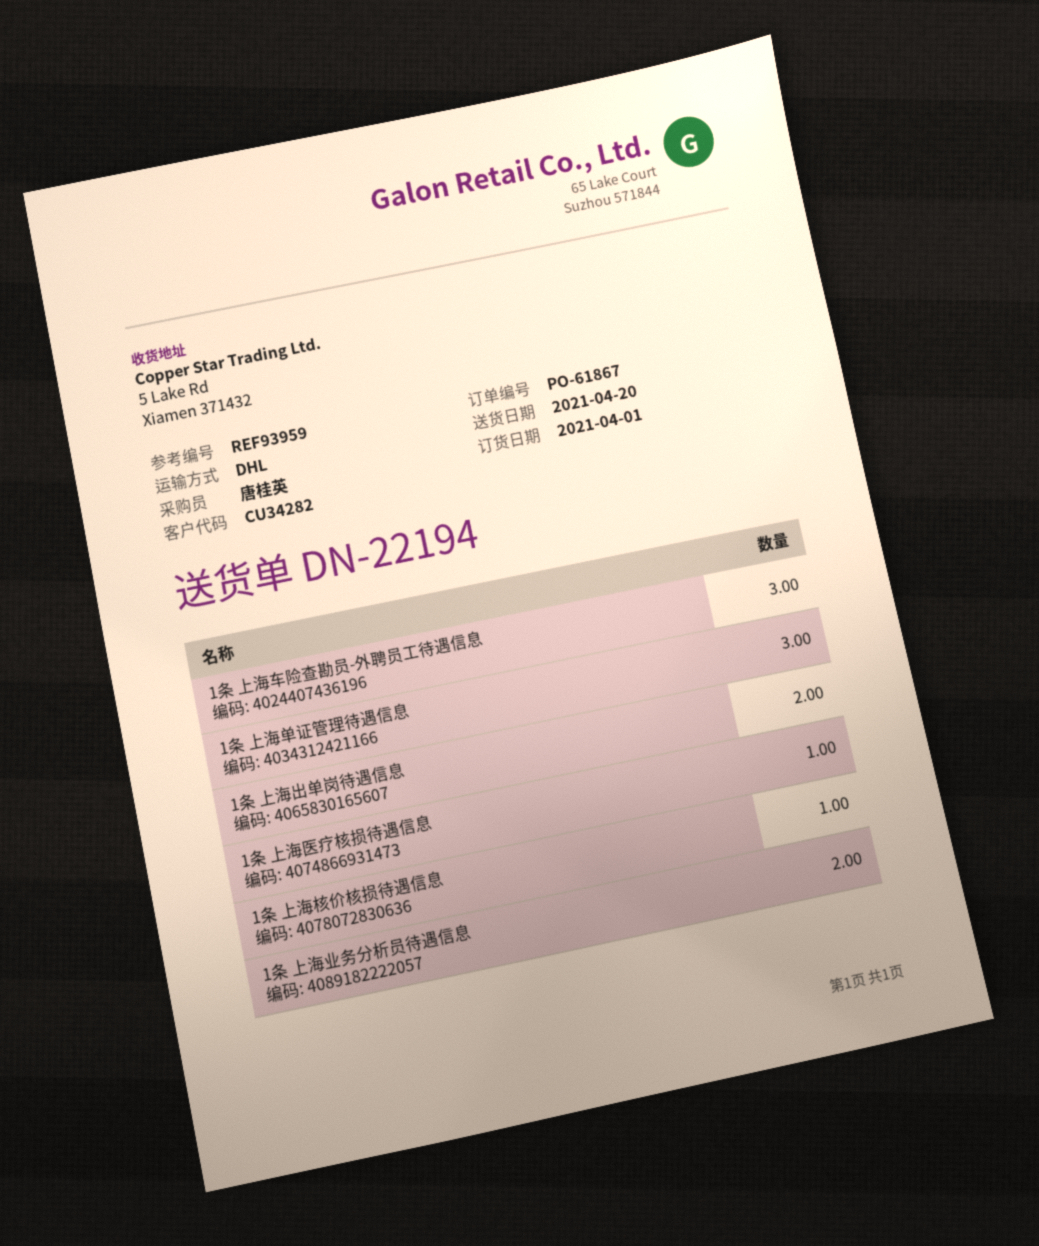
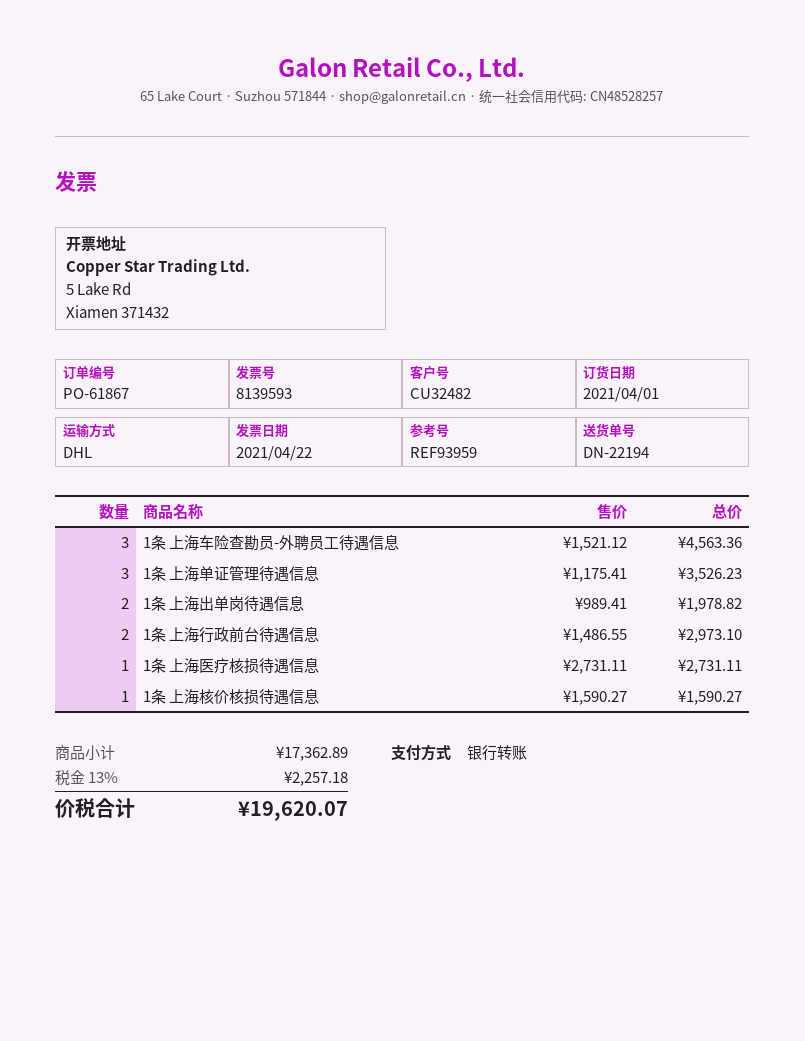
customer number: CU34282 -> CU32482
1条 上海业务分析员待遇信息: 2 -> none
1条 上海行政前台待遇信息: none -> 2

